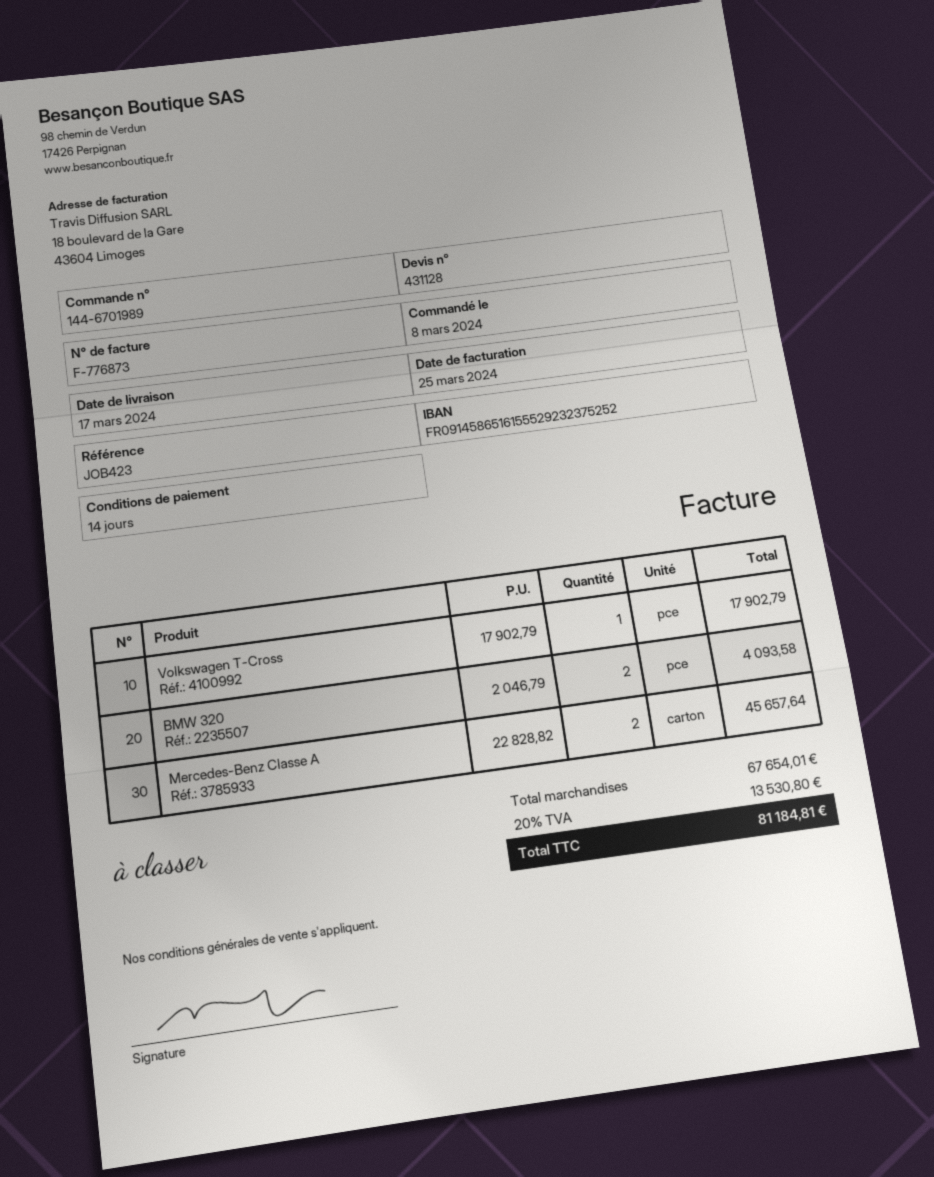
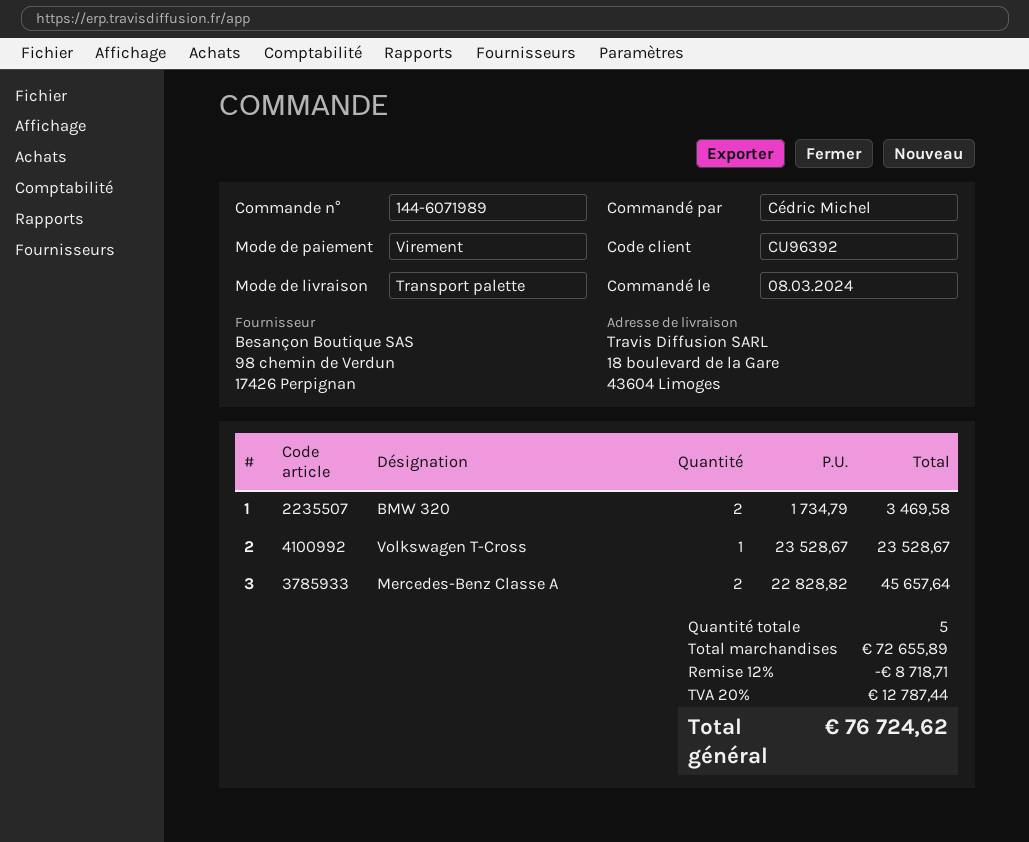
order number: 144-6701989 -> 144-6071989
Volkswagen T-Cross: 1 x 17902.79 = 17902.79 -> 1 x 23528.67 = 23528.67
BMW 320: 2 x 2046.79 = 4093.58 -> 2 x 1734.79 = 3469.58
subtotal: 67654.01 -> 72655.89
discount: none -> 12% = 8718.71
tax: 20% = 13530.80 -> 20% = 12787.44
total: 81184.81 -> 76724.62

